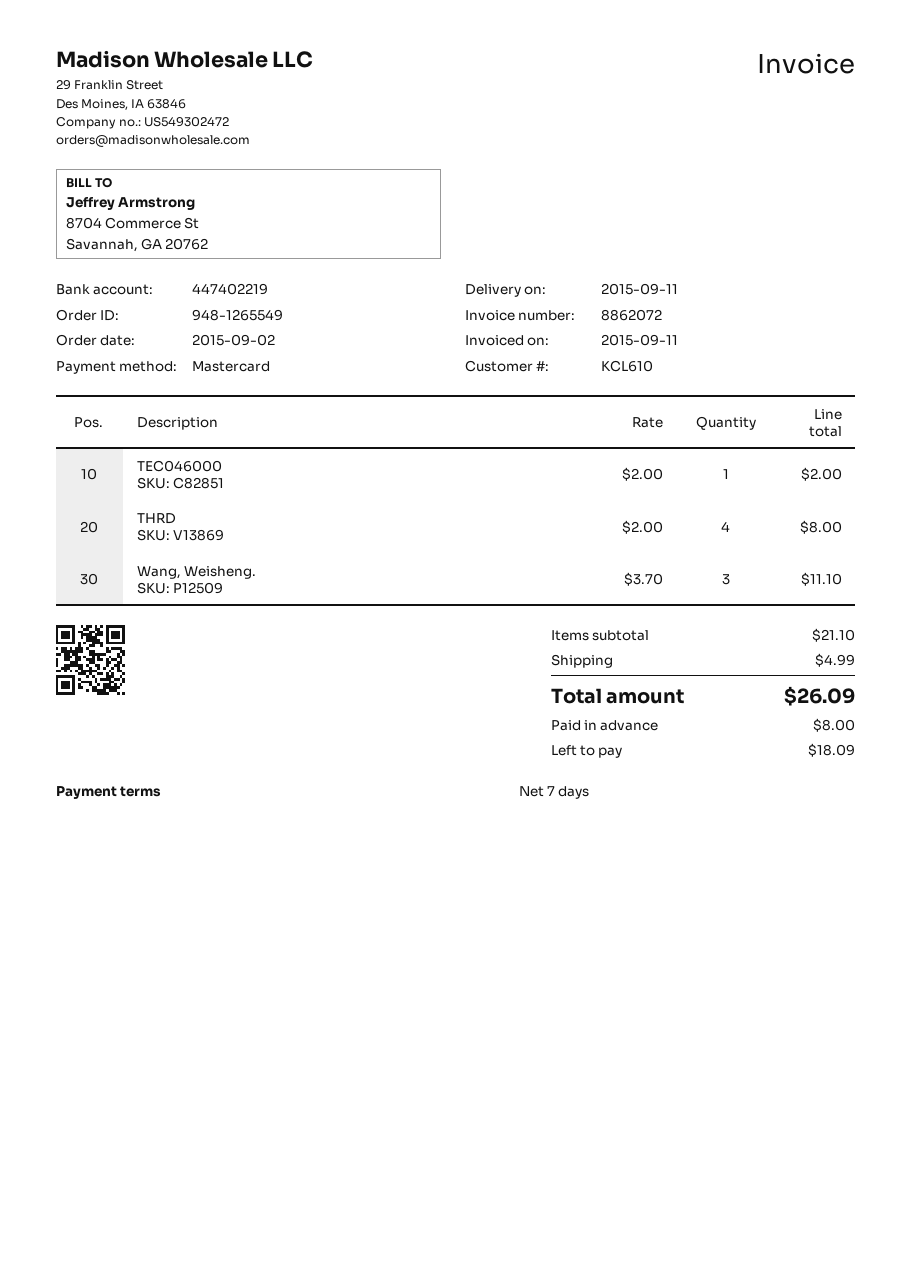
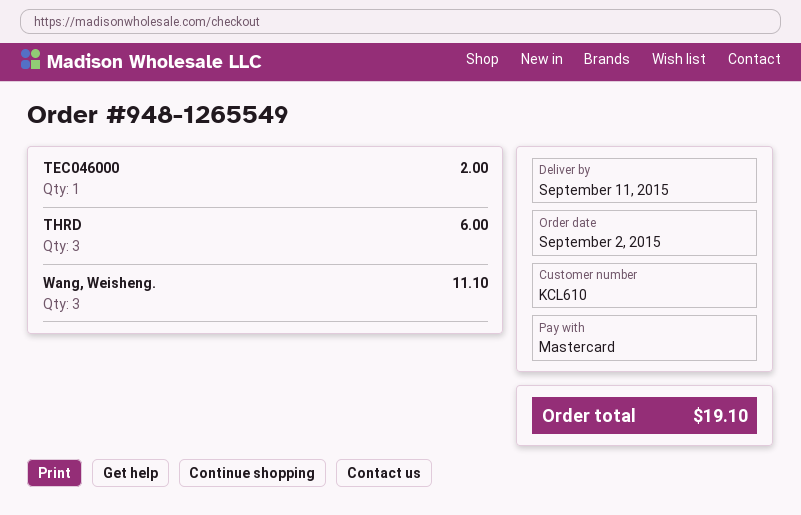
THRD: 4 for 8.00 -> 3 for 6.00
shipping: 4.99 -> none
total: 26.09 -> 19.10

